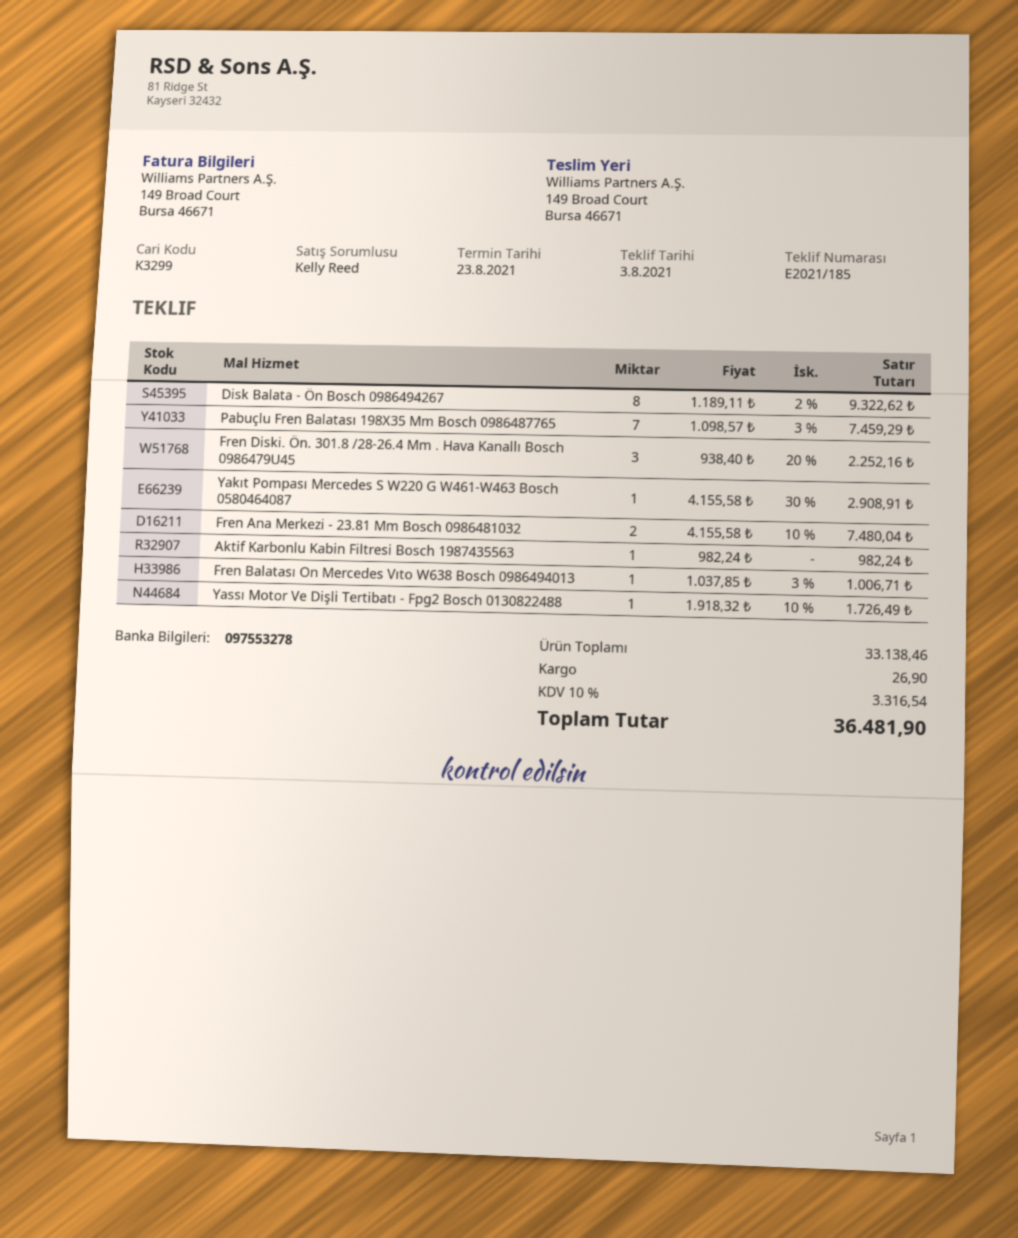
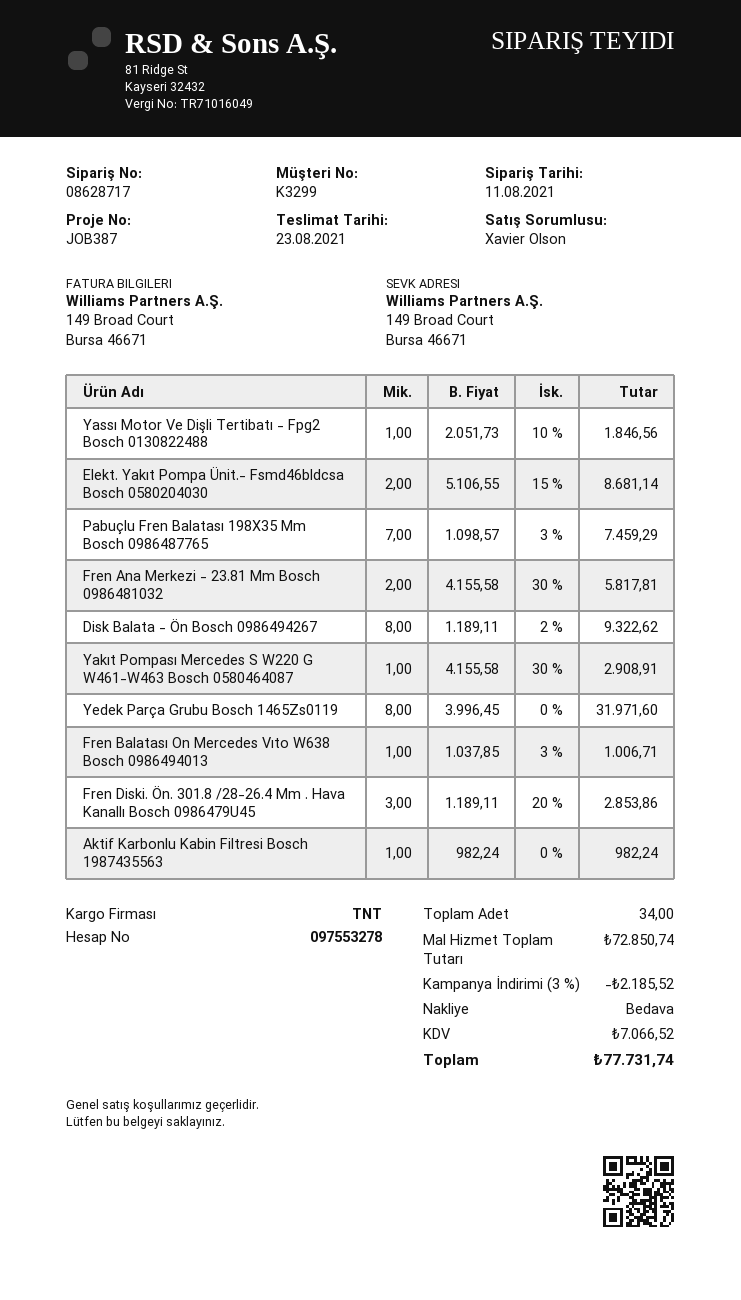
sales rep: Kelly Reed -> Xavier Olson
Fren Diski. Ön. 301.8 /28-26.4 Mm . Hava Kanallı Bosch 0986479U45: 3 x 938.40 - 20% = 2252.16 -> 3 x 1189.11 - 20% = 2853.86
Fren Ana Merkezi - 23.81 Mm Bosch 0986481032: 2 x 4155.58 - 10% = 7480.04 -> 2 x 4155.58 - 30% = 5817.81
Yassı Motor Ve Dişli Tertibatı - Fpg2 Bosch 0130822488: 1 x 1918.32 - 10% = 1726.49 -> 1 x 2051.73 - 10% = 1846.56
Elekt. Yakıt Pompa Ünit.- Fsmd46bldcsa Bosch 0580204030: none -> 2 x 5106.55 - 15% = 8681.14
Yedek Parça Grubu Bosch 1465Zs0119: none -> 8 x 3996.45 = 31971.60
subtotal: 33138.46 -> 72850.74
discount: none -> 3% = 2185.52
shipping: 26.90 -> 0.00
tax: 3316.54 -> 7066.52
total: 36481.90 -> 77731.74

